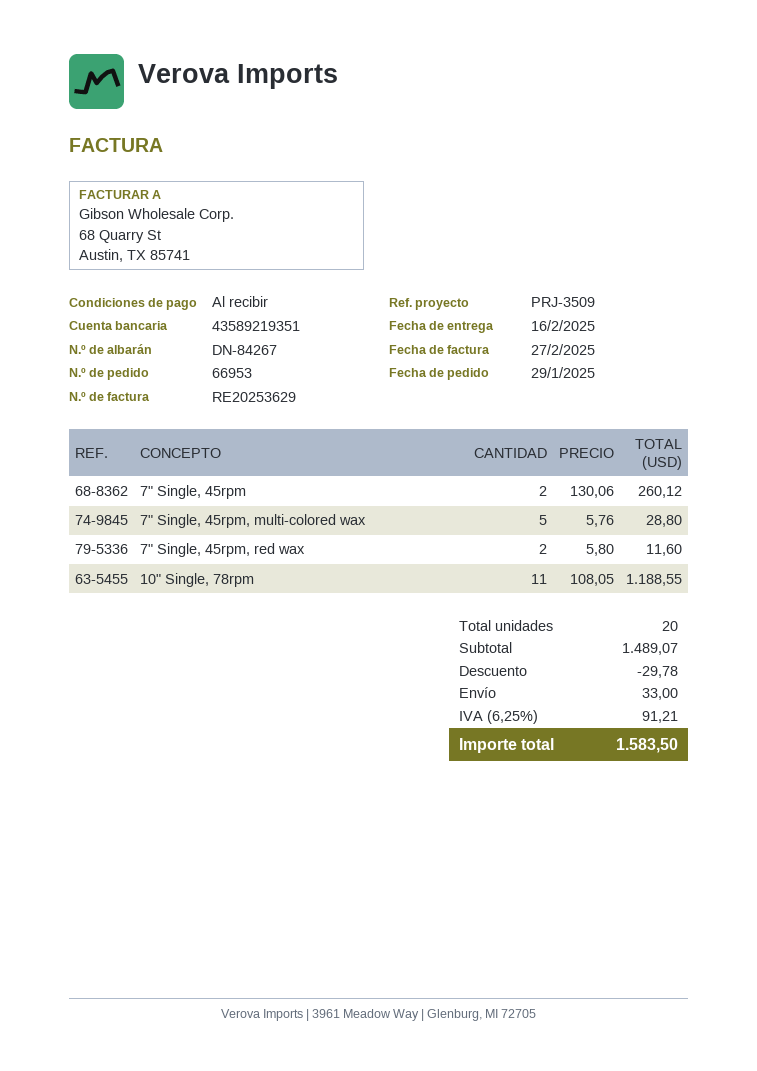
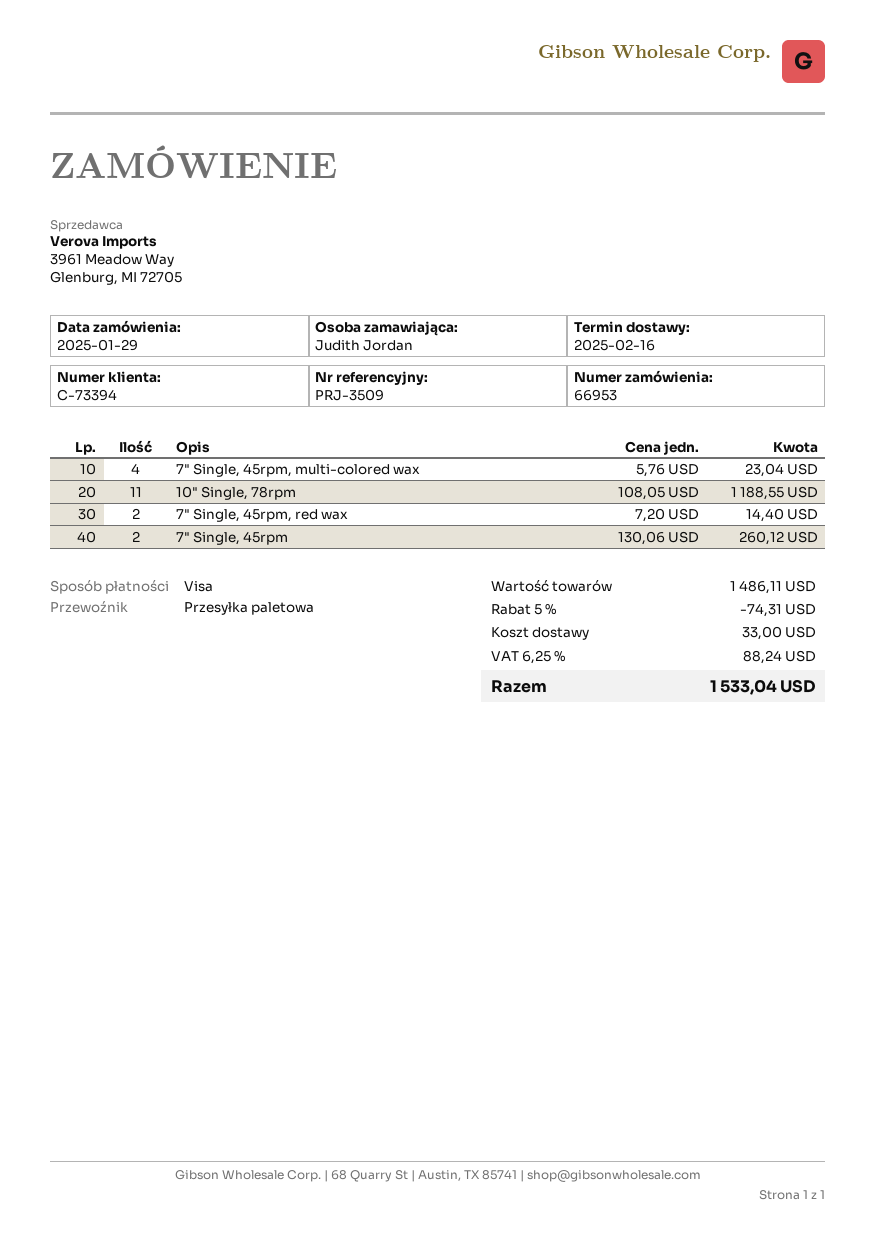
7" Single, 45rpm, multi-colored wax: 5 x 5.76 = 28.80 -> 4 x 5.76 = 23.04
7" Single, 45rpm, red wax: 2 x 5.80 = 11.60 -> 2 x 7.20 = 14.40
subtotal: 1489.07 -> 1486.11
discount: 29.78 -> 74.31
tax: 6.25% = 91.21 -> 6.25% = 88.24
total: 1583.50 -> 1533.04

